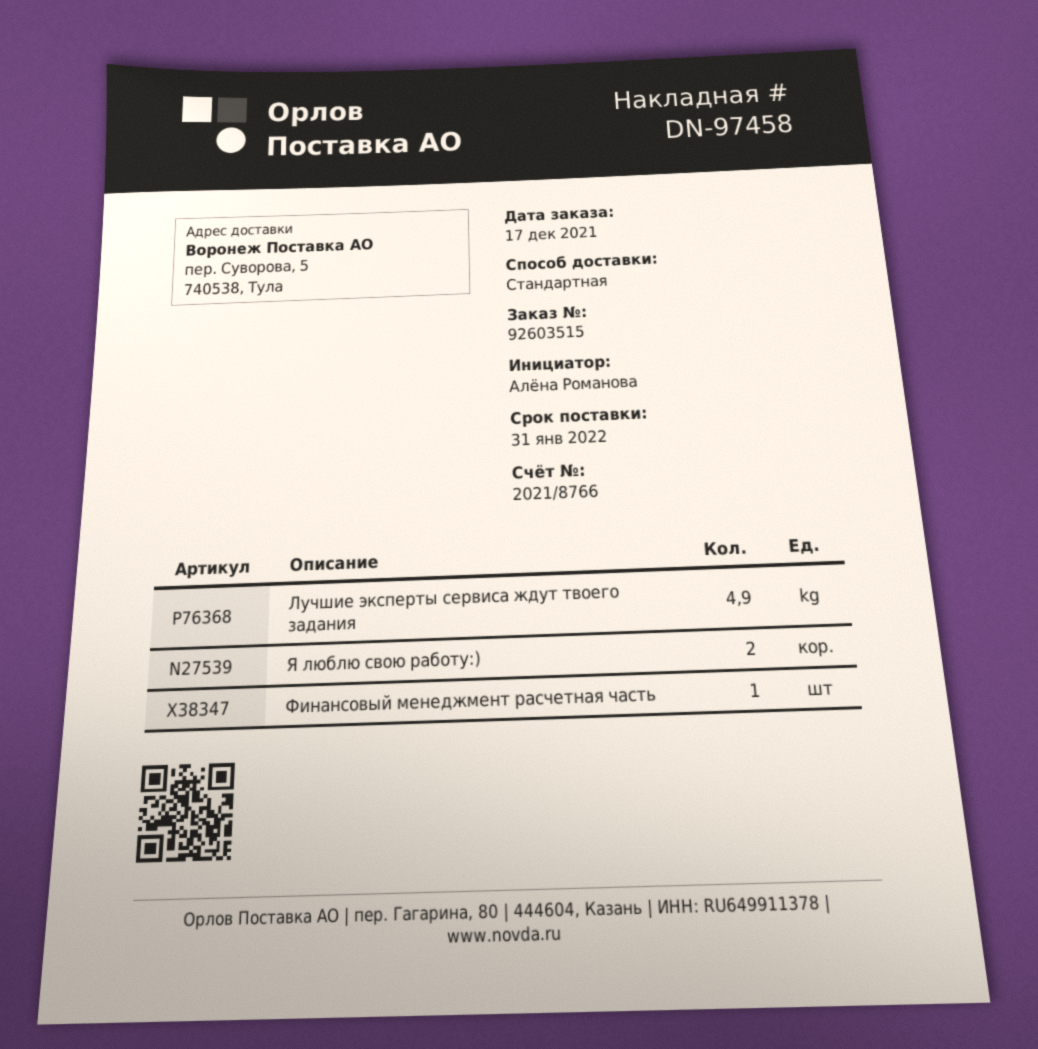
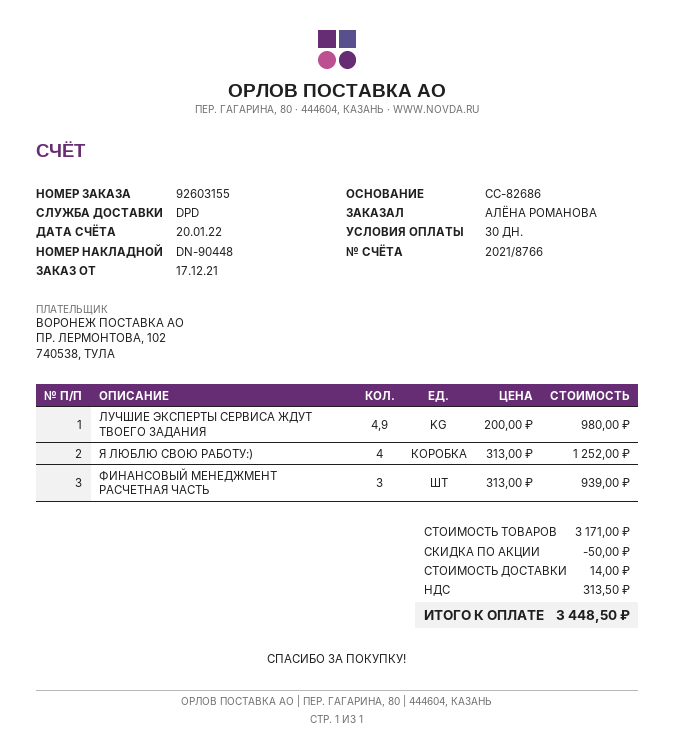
order number: 92603515 -> 92603155
delivery note number: DN-97458 -> DN-90448
shipping method: standard -> DPD
Я люблю свою работу:): 2 -> 4
Финансовый менеджмент расчетная часть: 1 -> 3

